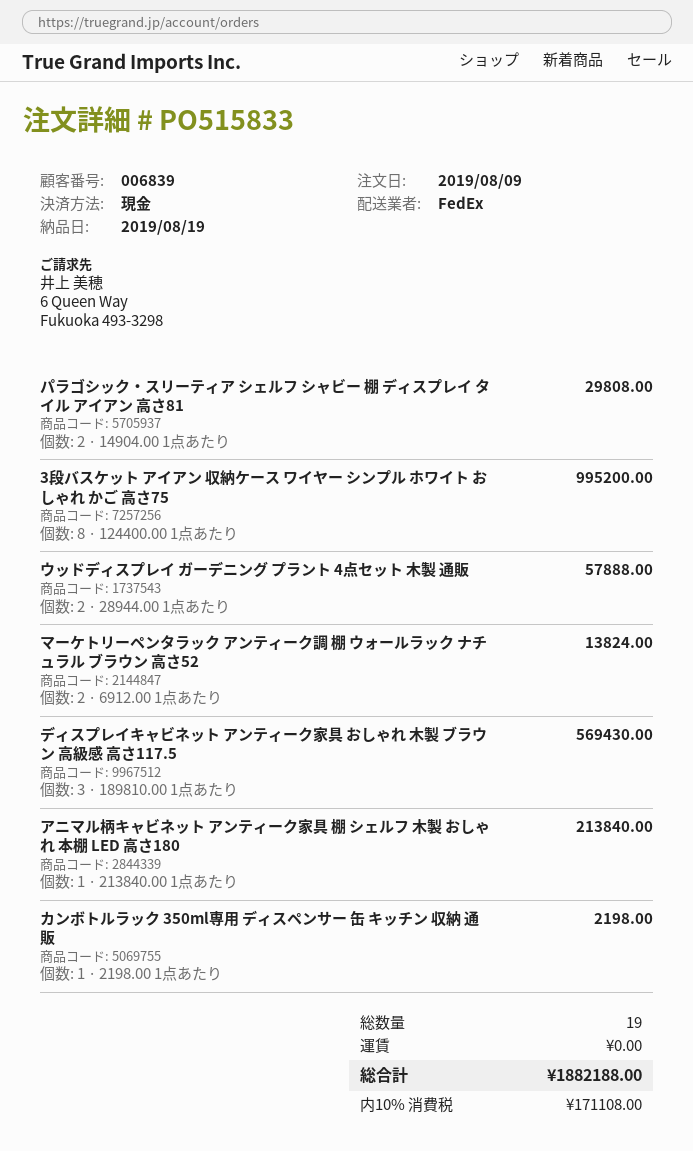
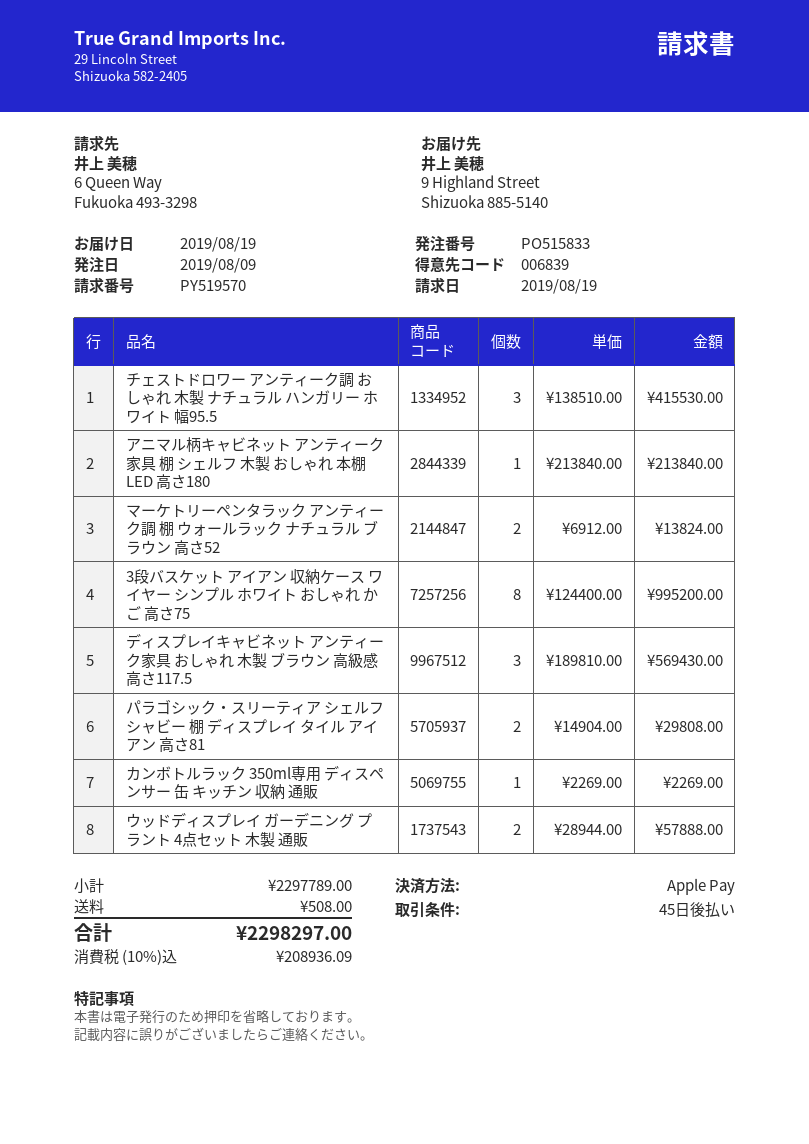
payment method: cash -> Apple Pay
カンボトルラック 350ml専用 ディスペンサー 缶 キッチン 収納 通販: 1 x 2198.00 = 2198.00 -> 1 x 2269.00 = 2269.00
チェストドロワー アンティーク調 おしゃれ 木製 ナチュラル ハンガリー ホワイト 幅95.5: none -> 3 x 138510.00 = 415530.00
shipping: 0.00 -> 508.00
tax: 10% = 171108.00 -> 10% = 208936.09
total: 1882188.00 -> 2298297.00

